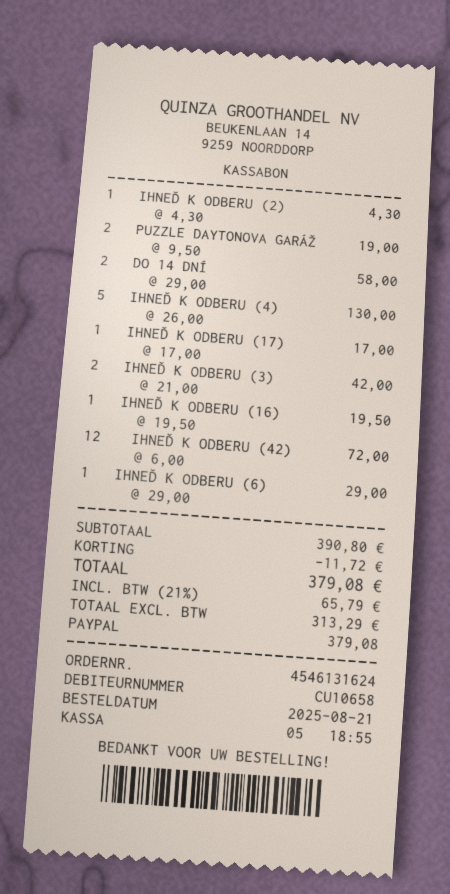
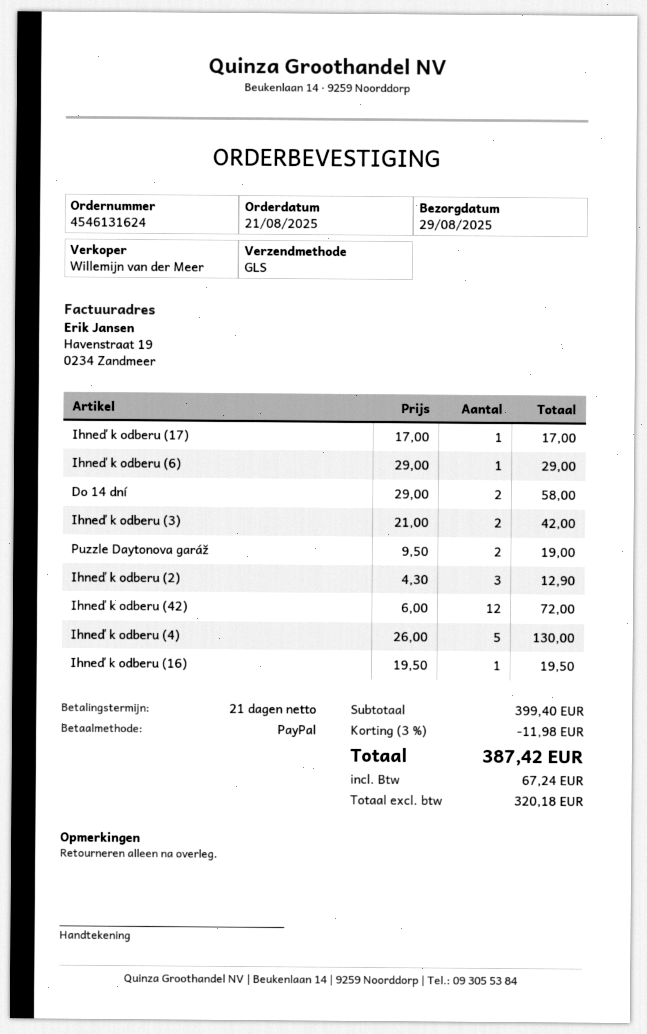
IHNEĎ K ODBERU (2): 1 x 4.30 = 4.30 -> 3 x 4.30 = 12.90
subtotal: 390.80 -> 399.40
discount: 11.72 -> 11.98
net: 313.29 -> 320.18
tax: 65.79 -> 67.24
total: 379.08 -> 387.42

